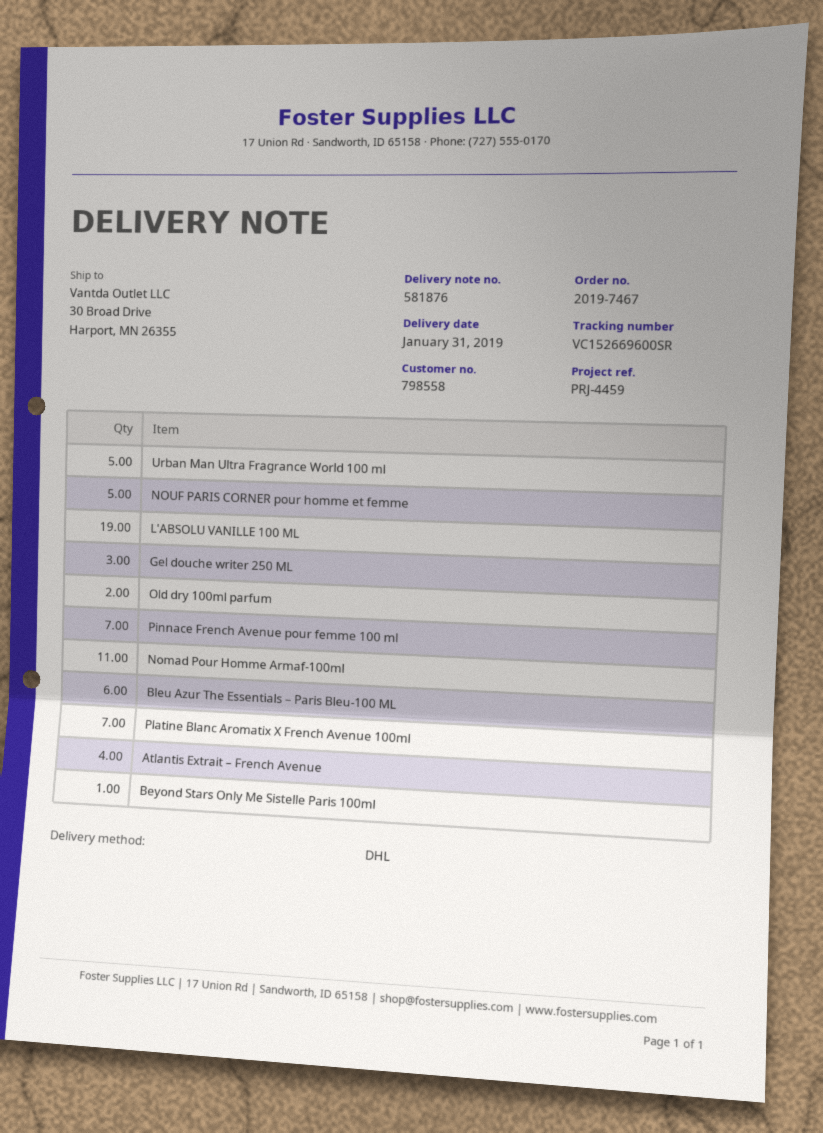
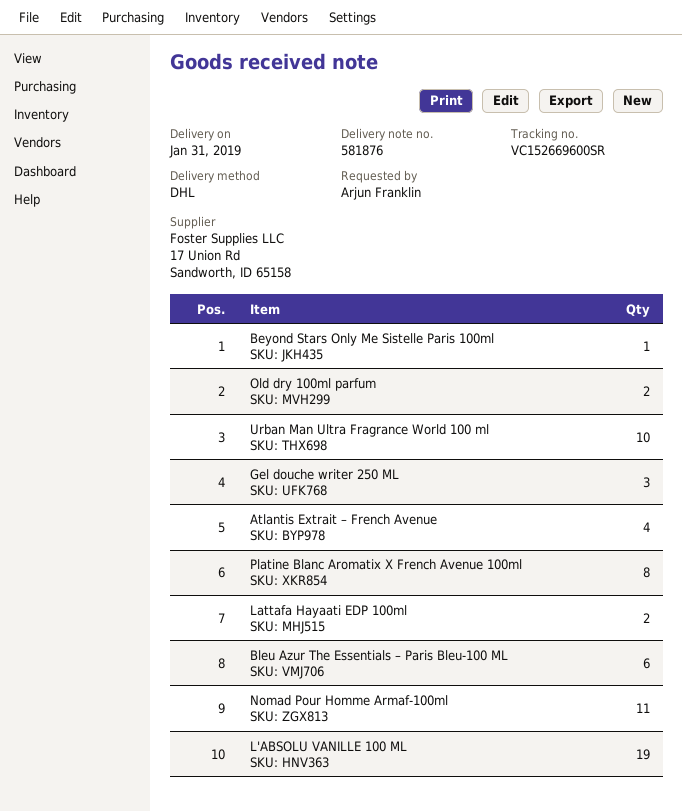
Urban Man Ultra Fragrance World 100 ml: 5 -> 10
NOUF PARIS CORNER pour homme et femme: 5 -> none
Pinnace French Avenue pour femme 100 ml: 7 -> none
Platine Blanc Aromatix X French Avenue 100ml: 7 -> 8
Lattafa Hayaati EDP 100ml: none -> 2

